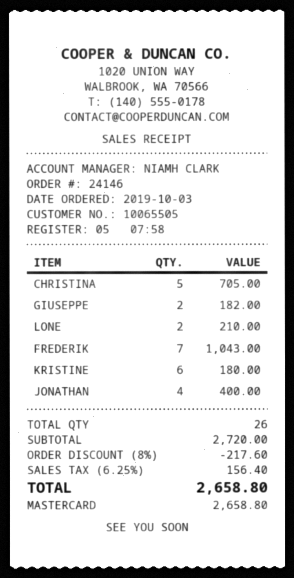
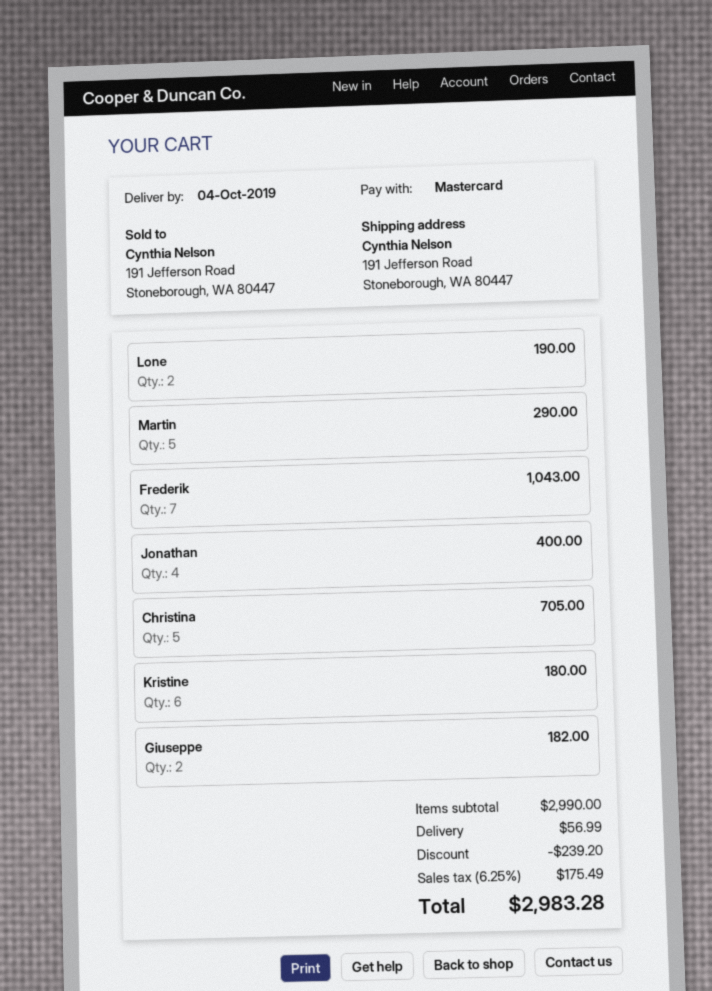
LONE: 2 for 210.00 -> 2 for 190.00
Martin: none -> 5 for 290.00
subtotal: 2720.00 -> 2990.00
discount: 217.60 -> 239.20
shipping: none -> 56.99
tax: 6.25% = 156.40 -> 6.25% = 175.49
total: 2658.80 -> 2983.28

